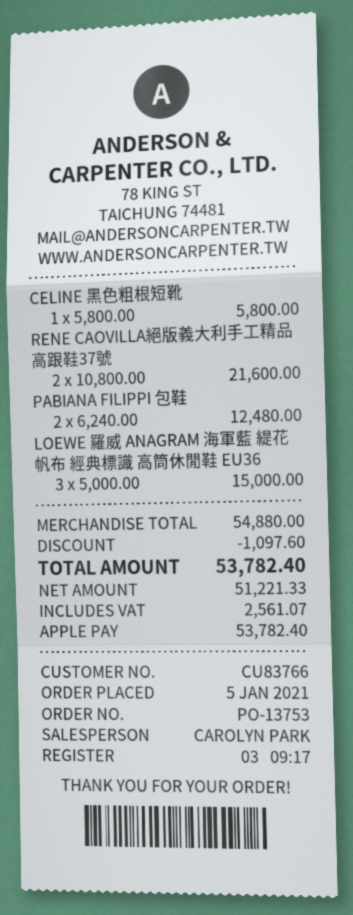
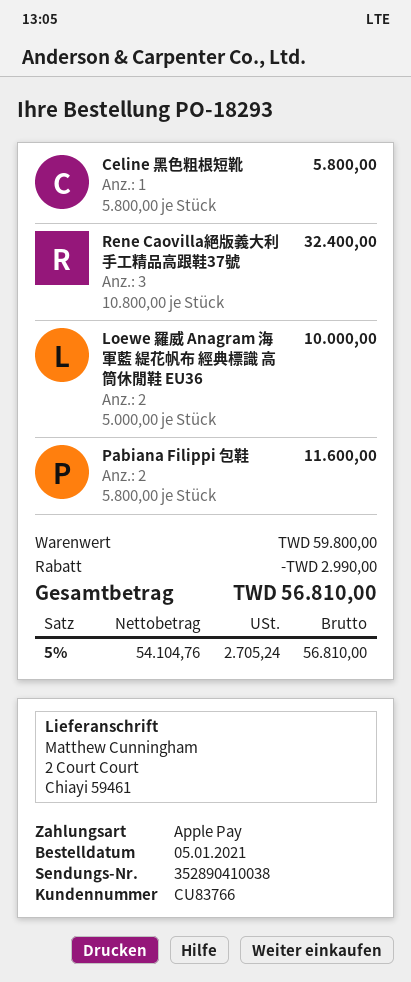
order number: PO-13753 -> PO-18293
RENE CAOVILLA絕版義大利手工精品高跟鞋37號: 2 x 10800.00 = 21600.00 -> 3 x 10800.00 = 32400.00
PABIANA FILIPPI 包鞋: 2 x 6240.00 = 12480.00 -> 2 x 5800.00 = 11600.00
LOEWE 羅威 ANAGRAM 海軍藍 緹花帆布 經典標識 高筒休閒鞋 EU36: 3 x 5000.00 = 15000.00 -> 2 x 5000.00 = 10000.00
subtotal: 54880.00 -> 59800.00
discount: 1097.60 -> 2990.00
net: 51221.33 -> 54104.76
tax: 2561.07 -> 2705.24
total: 53782.40 -> 56810.00

